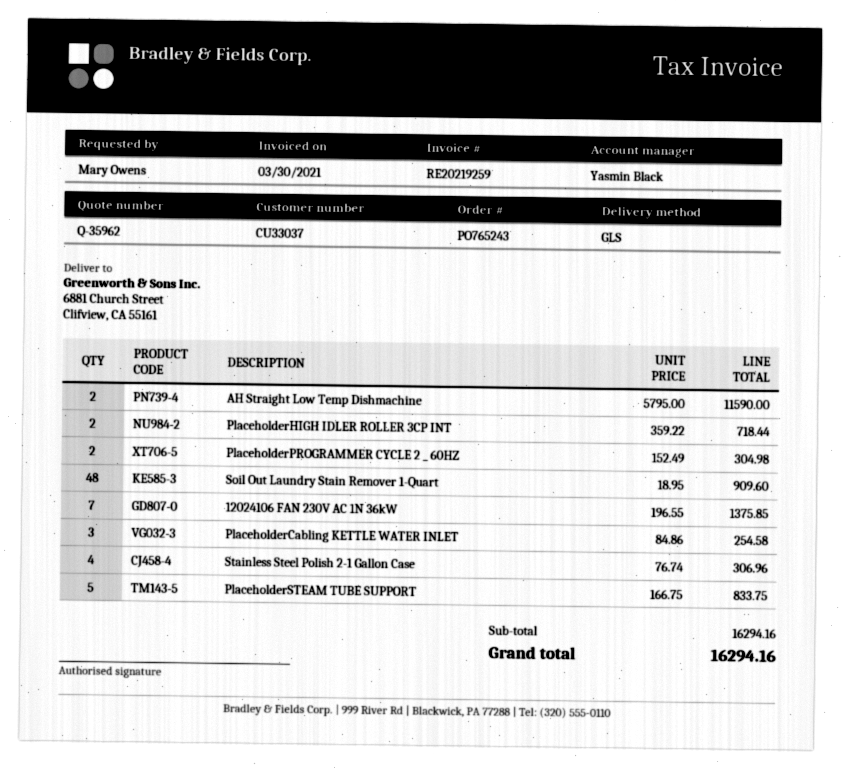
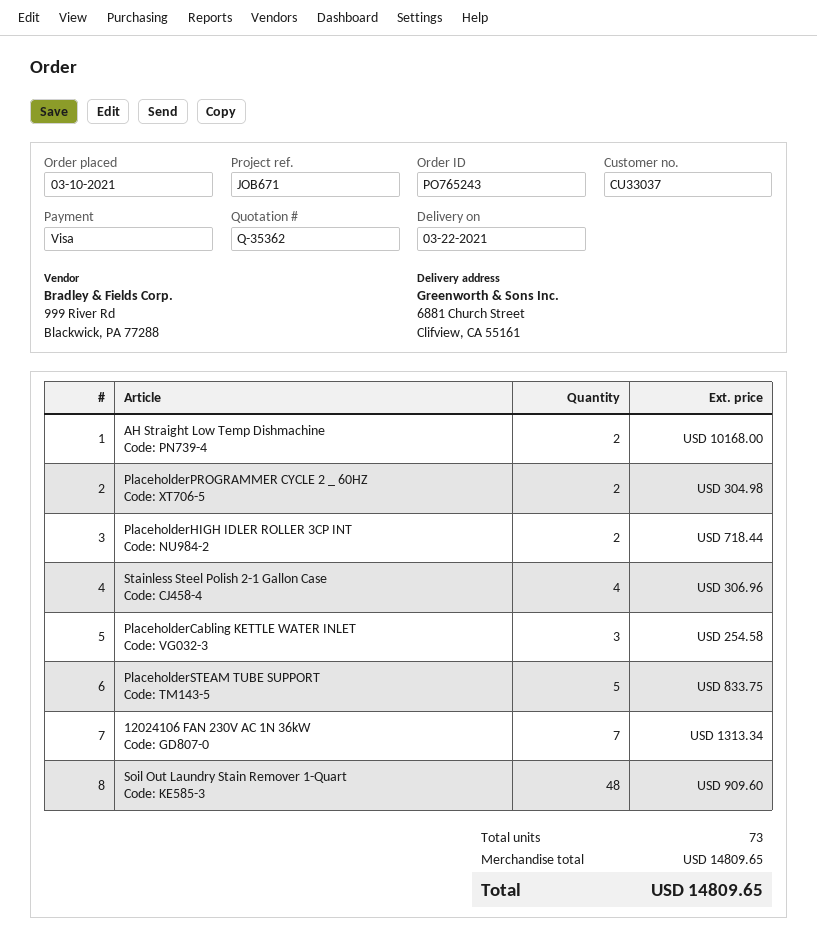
quote number: Q-35962 -> Q-35362
AH Straight Low Temp Dishmachine: 2 for 11590.00 -> 2 for 10168.00
12024106 FAN 230V AC 1N 36kW: 7 for 1375.85 -> 7 for 1313.34
subtotal: 16294.16 -> 14809.65
total: 16294.16 -> 14809.65

